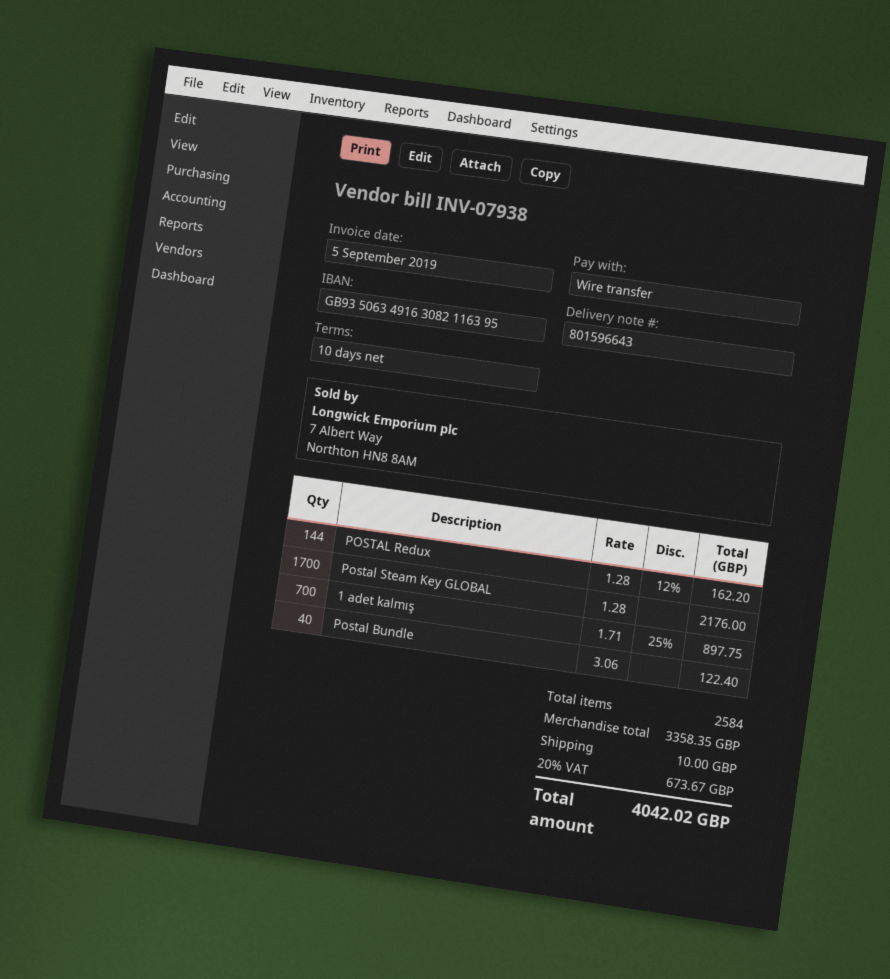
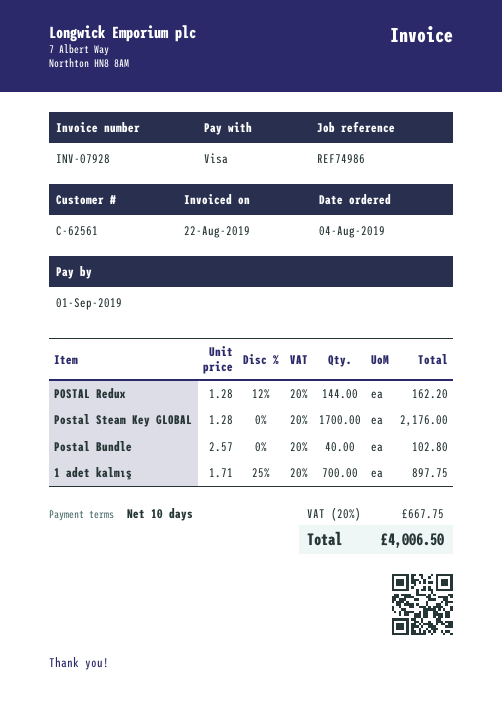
invoice number: INV-07938 -> INV-07928
invoice date: 2019-09-05 -> 2019-08-22
payment method: bank transfer -> Visa
Postal Bundle: 40 x 3.06 = 122.40 -> 40 x 2.57 = 102.80
shipping: 10.00 -> none
tax: 20% = 673.67 -> 20% = 667.75
total: 4042.02 -> 4006.50

